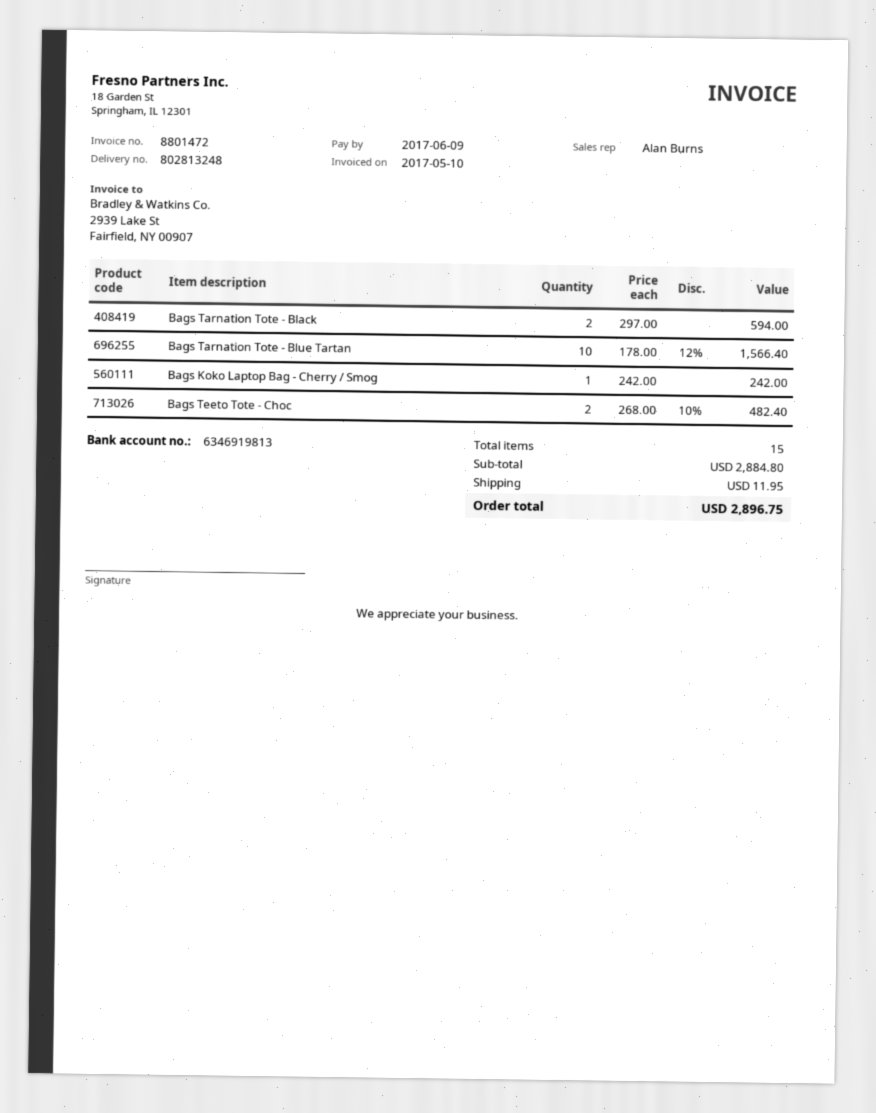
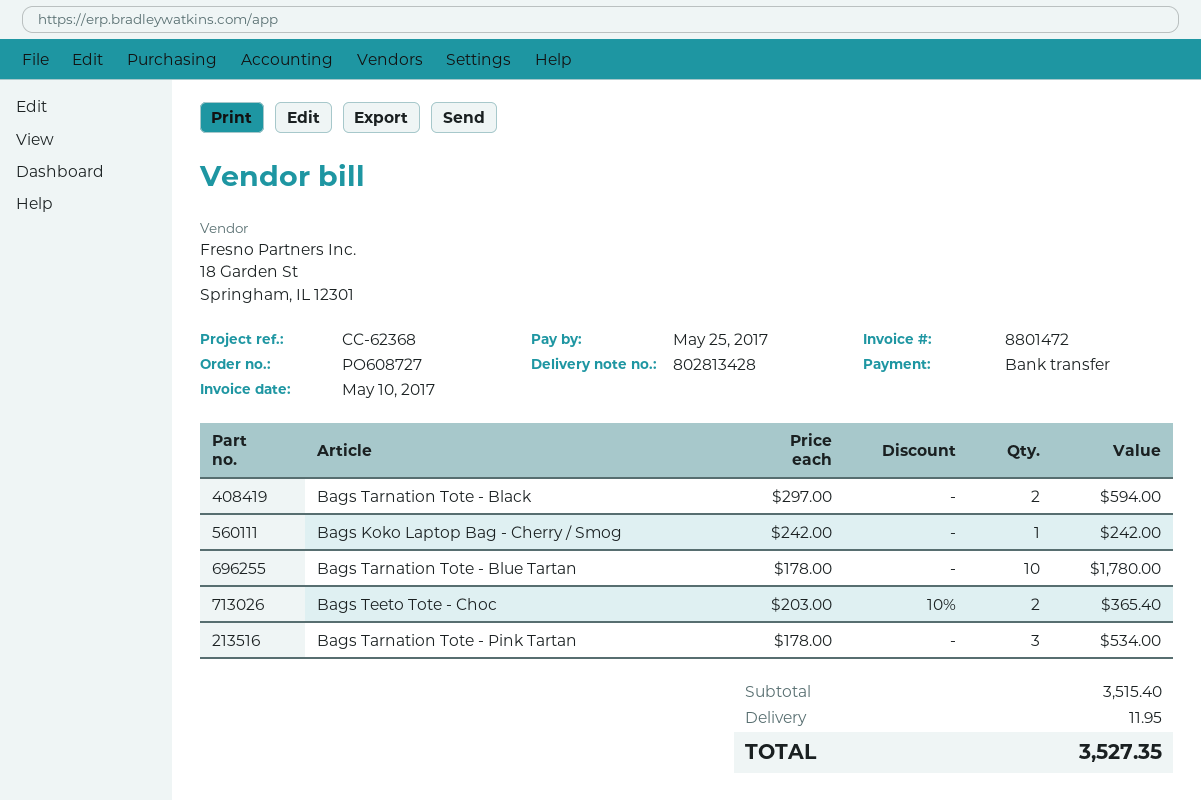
delivery note number: 802813248 -> 802813428
due date: 2017-06-09 -> 2017-05-25
Bags Tarnation Tote - Blue Tartan: 10 x 178.00 - 12% = 1566.40 -> 10 x 178.00 = 1780.00
Bags Teeto Tote - Choc: 2 x 268.00 - 10% = 482.40 -> 2 x 203.00 - 10% = 365.40
Bags Tarnation Tote - Pink Tartan: none -> 3 x 178.00 = 534.00
subtotal: 2884.80 -> 3515.40
total: 2896.75 -> 3527.35

